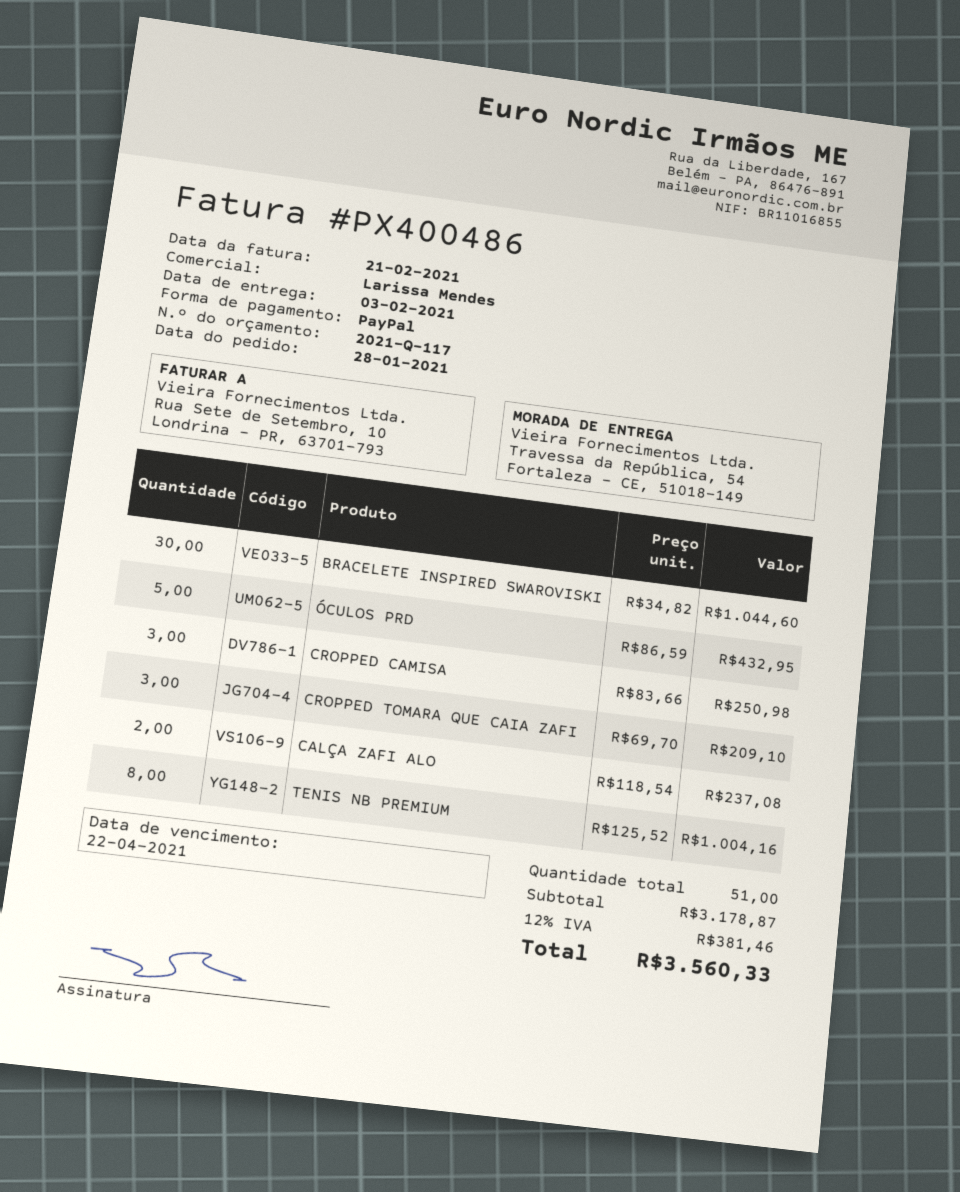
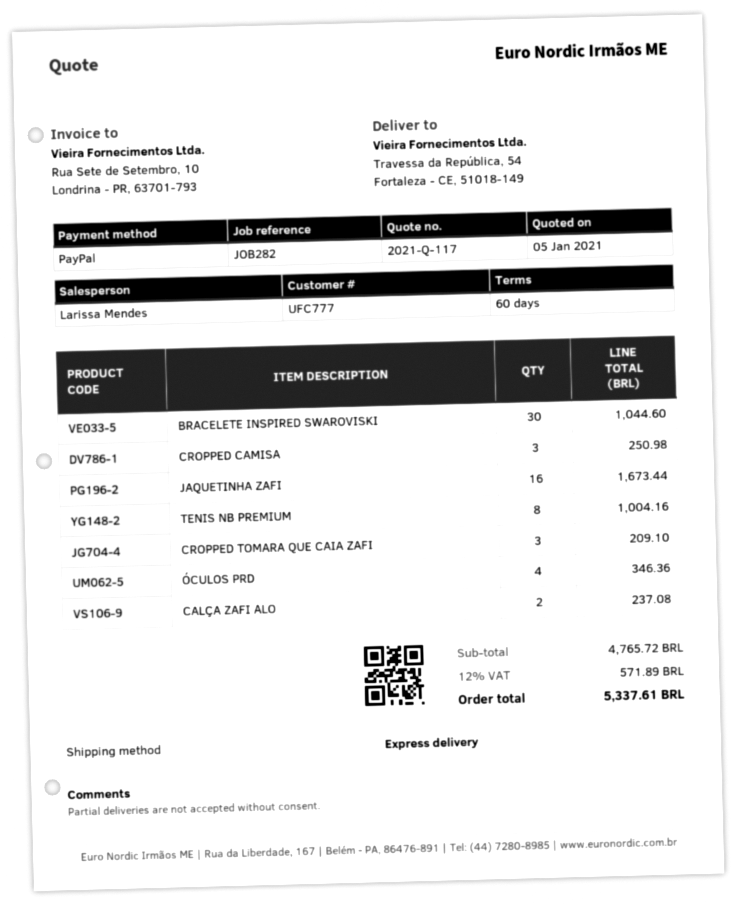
ÓCULOS PRD: 5 for 432.95 -> 4 for 346.36
JAQUETINHA ZAFI: none -> 16 for 1673.44
subtotal: 3178.87 -> 4765.72
tax: 12% = 381.46 -> 12% = 571.89
total: 3560.33 -> 5337.61

